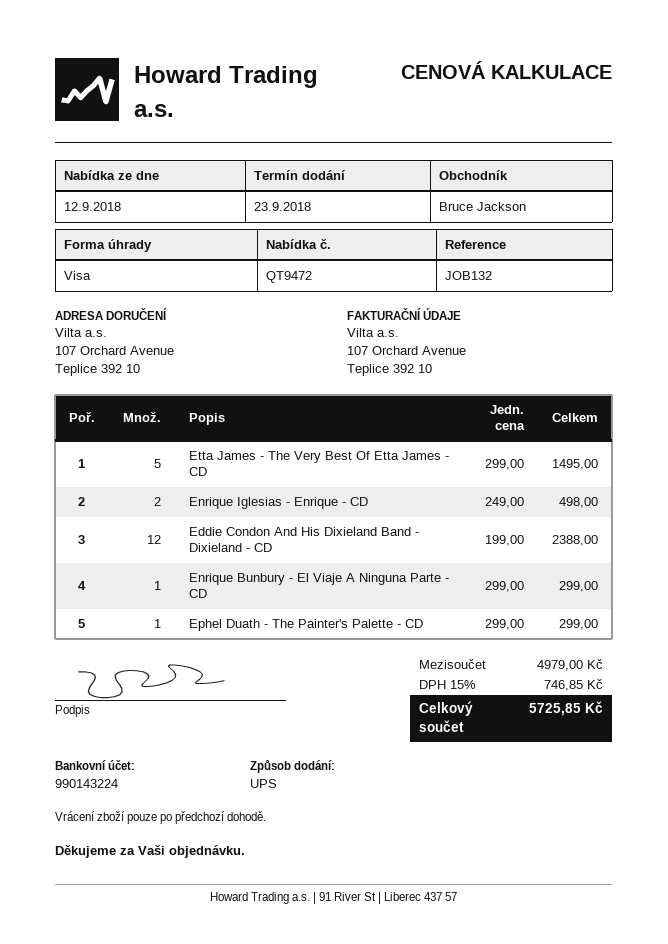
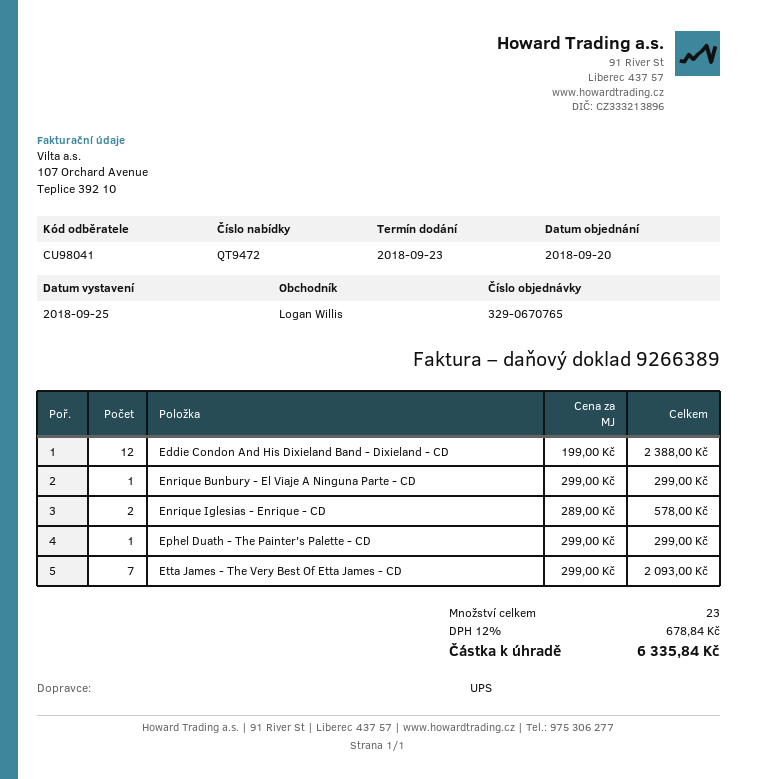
sales rep: Bruce Jackson -> Logan Willis
Etta James - The Very Best Of Etta James - CD: 5 x 299.00 = 1495.00 -> 7 x 299.00 = 2093.00
Enrique Iglesias - Enrique - CD: 2 x 249.00 = 498.00 -> 2 x 289.00 = 578.00
tax: 15% = 746.85 -> 12% = 678.84
total: 5725.85 -> 6335.84

